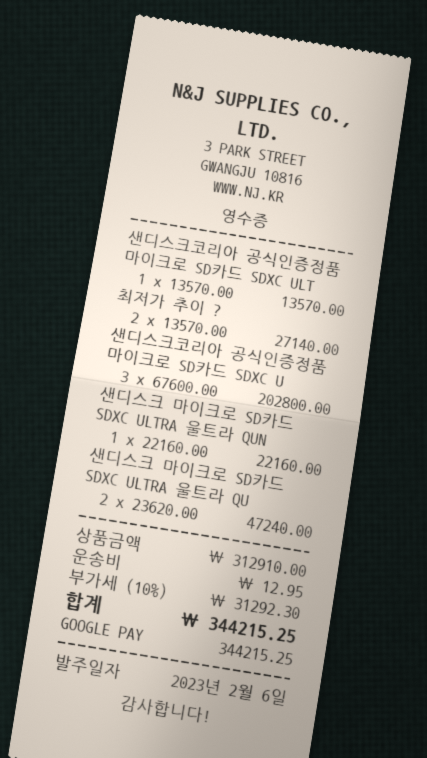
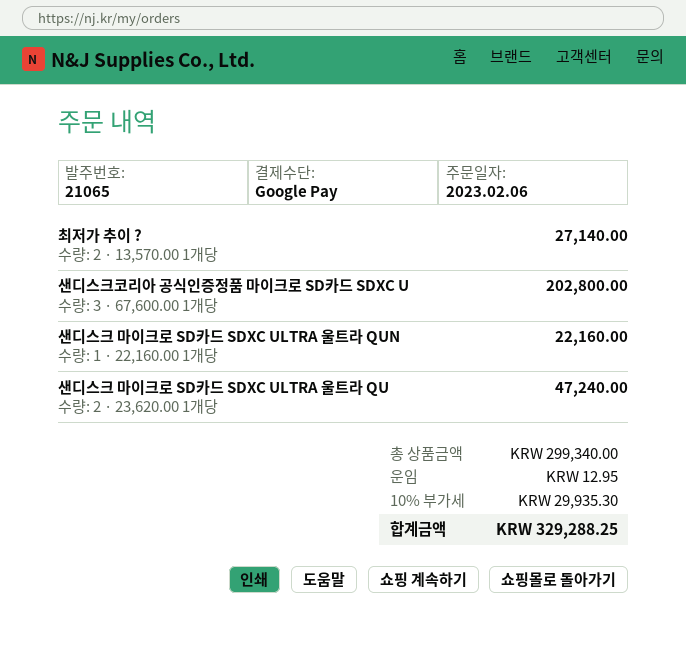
샌디스크코리아 공식인증정품 마이크로 SD카드 SDXC ULT: 1 x 13570.00 = 13570.00 -> none
subtotal: 312910.00 -> 299340.00
tax: 10% = 31292.30 -> 10% = 29935.30
total: 344215.25 -> 329288.25

